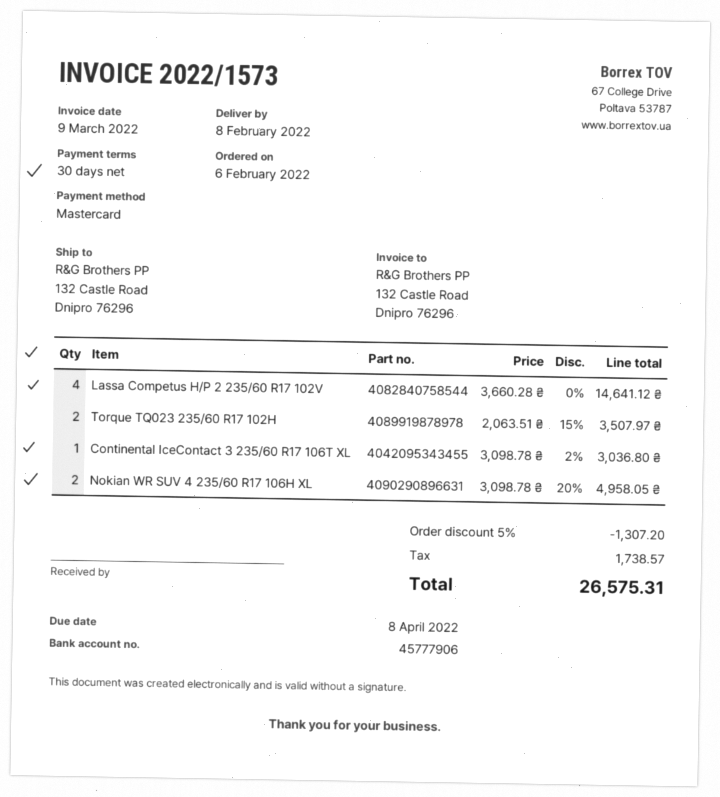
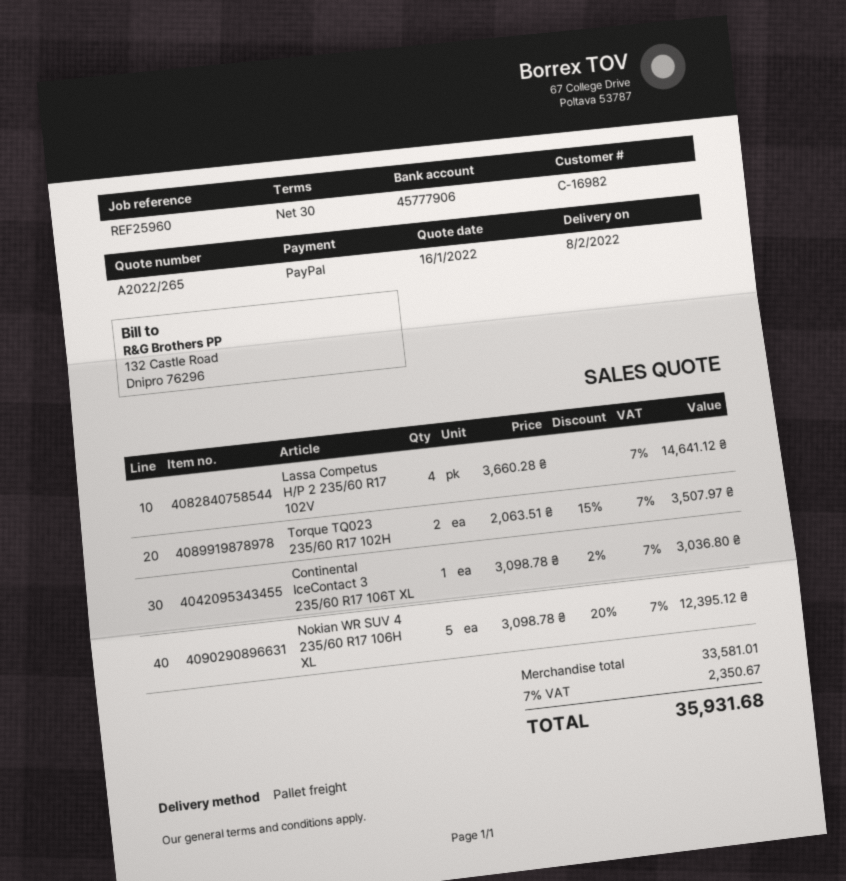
payment method: Mastercard -> PayPal
Nokian WR SUV 4 235/60 R17 106H XL: 2 x 3098.78 - 20% = 4958.05 -> 5 x 3098.78 - 20% = 12395.12
discount: 5% = 1307.20 -> none
tax: 1738.57 -> 2350.67
total: 26575.31 -> 35931.68

